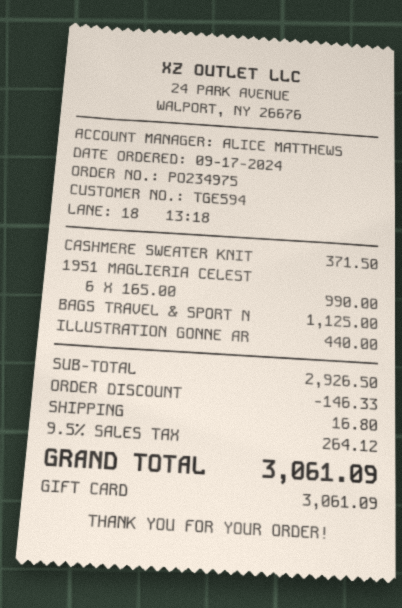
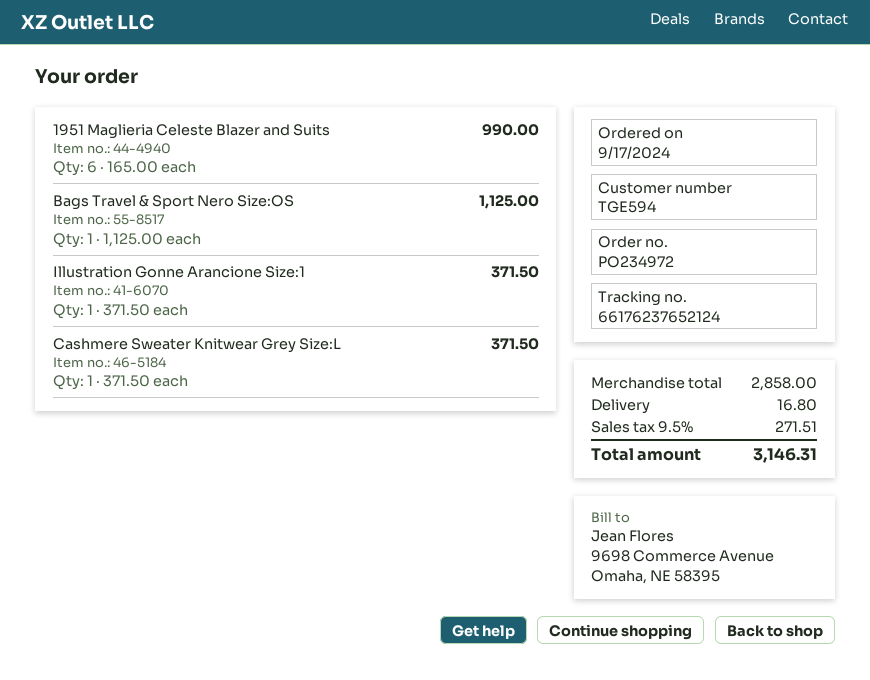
order number: PO234975 -> PO234972
ILLUSTRATION GONNE AR: 1 x 440.00 = 440.00 -> 1 x 371.50 = 371.50
subtotal: 2926.50 -> 2858.00
discount: 146.33 -> none
tax: 9.5% = 264.12 -> 9.5% = 271.51
total: 3061.09 -> 3146.31

